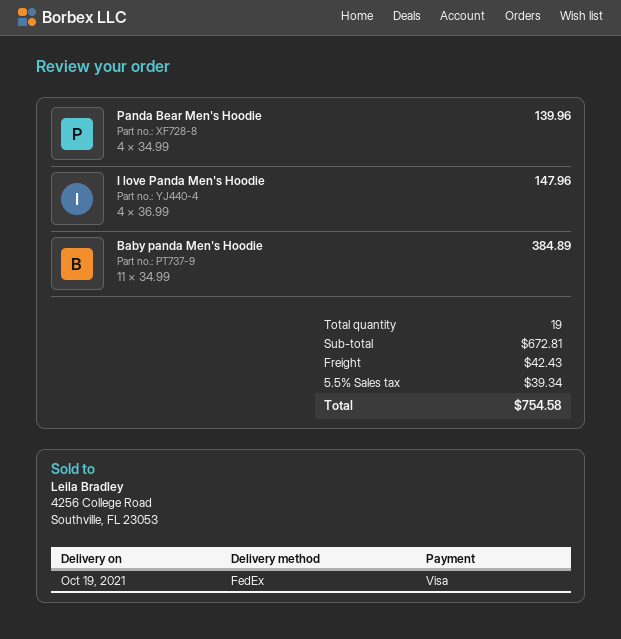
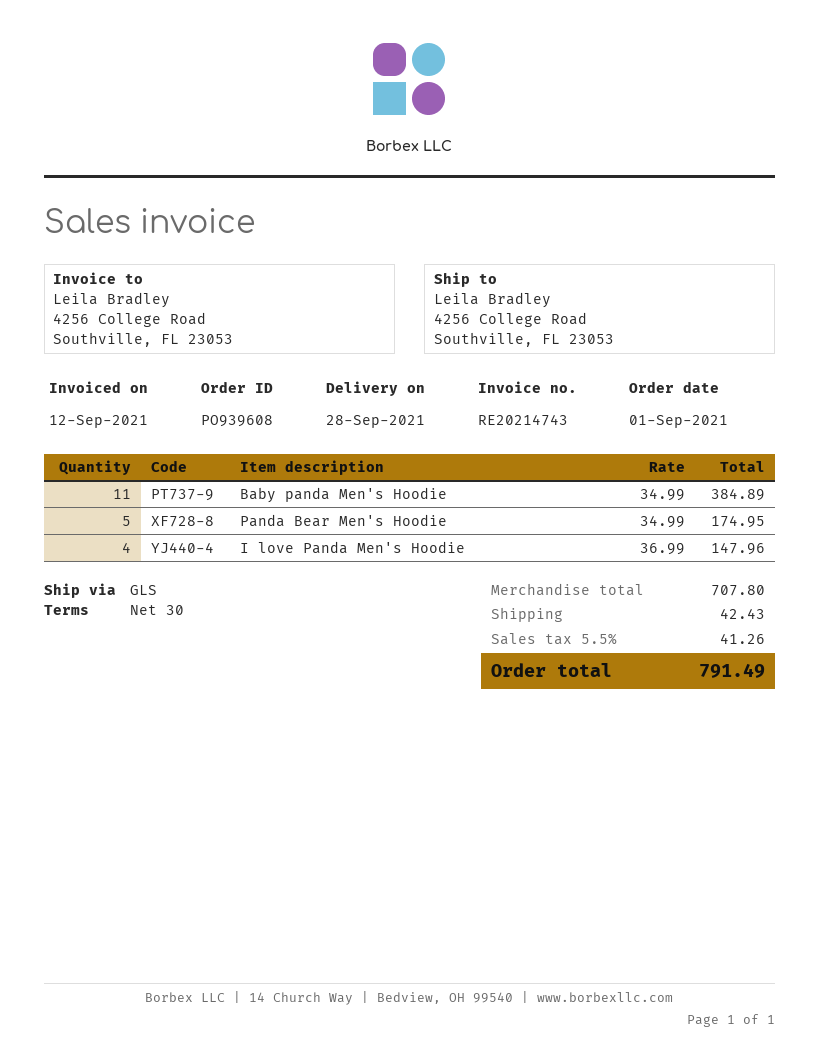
delivery date: 2021-10-19 -> 2021-09-28
shipping method: FedEx -> GLS
Panda Bear Men's Hoodie: 4 x 34.99 = 139.96 -> 5 x 34.99 = 174.95
subtotal: 672.81 -> 707.80
tax: 5.5% = 39.34 -> 5.5% = 41.26
total: 754.58 -> 791.49

